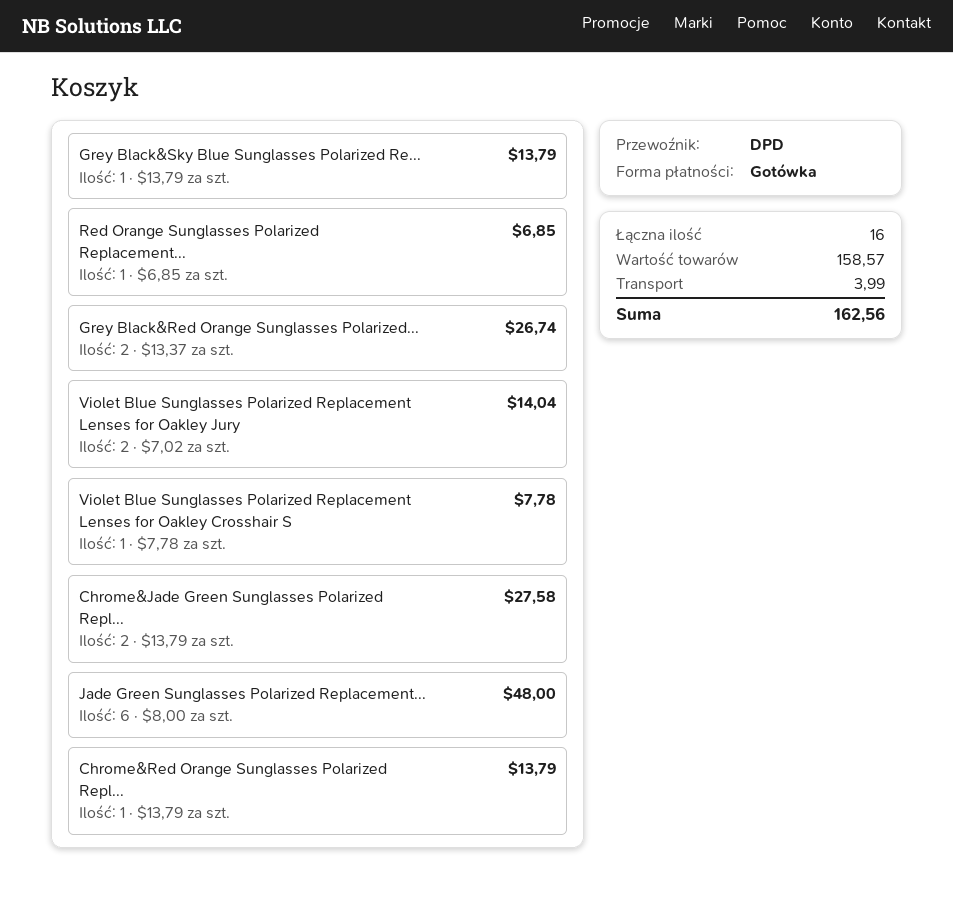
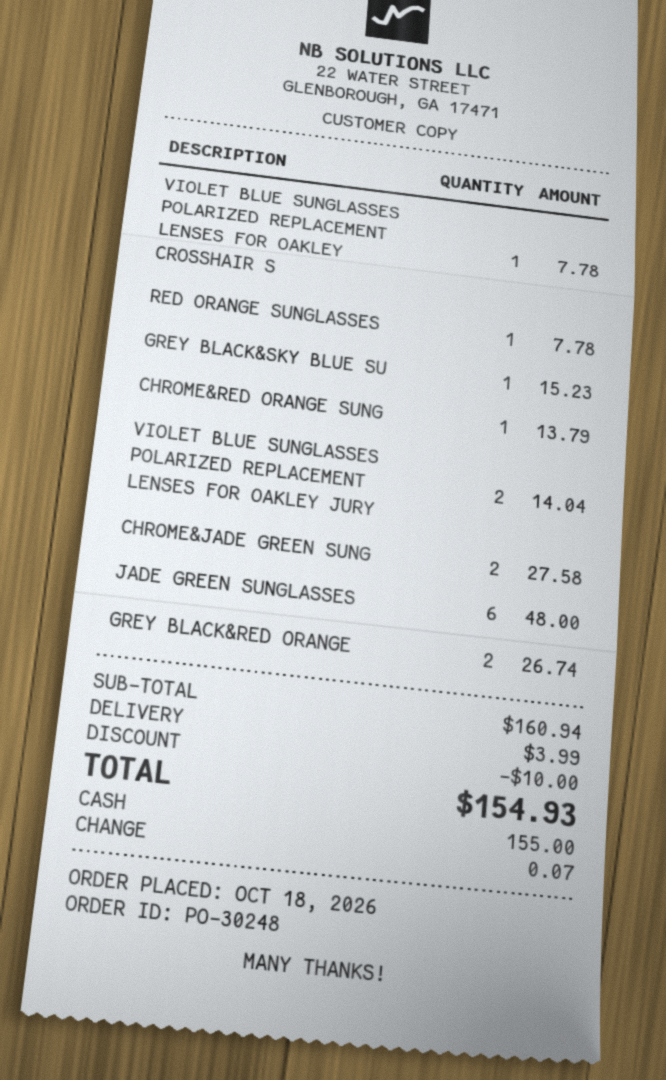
Grey Black&Sky Blue Sunglasses Polarized Re...: 1 for 13.79 -> 1 for 15.23
Red Orange Sunglasses Polarized Replacement...: 1 for 6.85 -> 1 for 7.78
subtotal: 158.57 -> 160.94
discount: none -> 10.00
total: 162.56 -> 154.93

